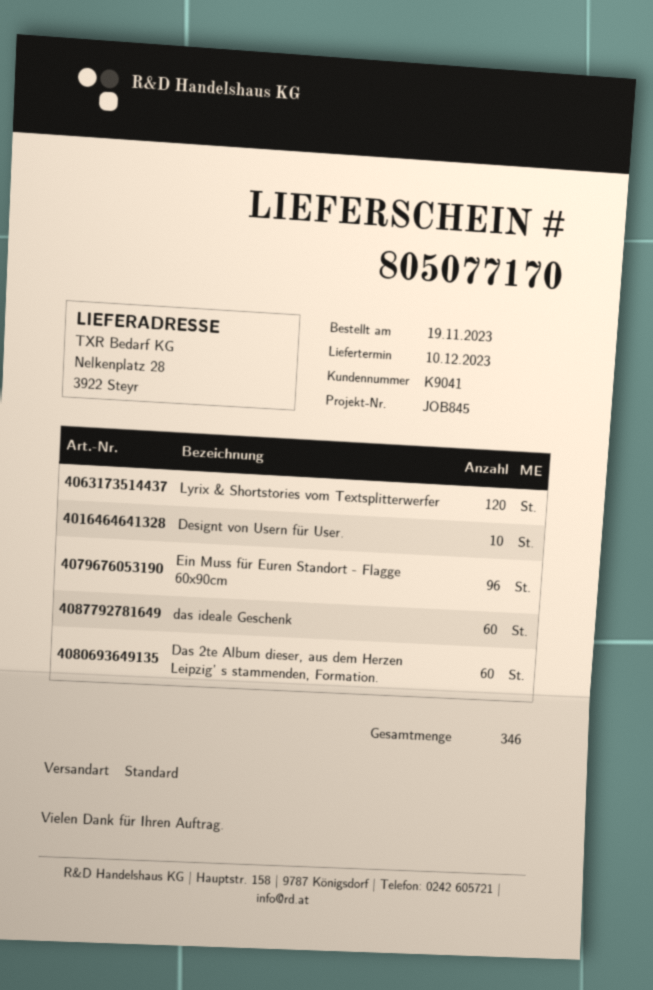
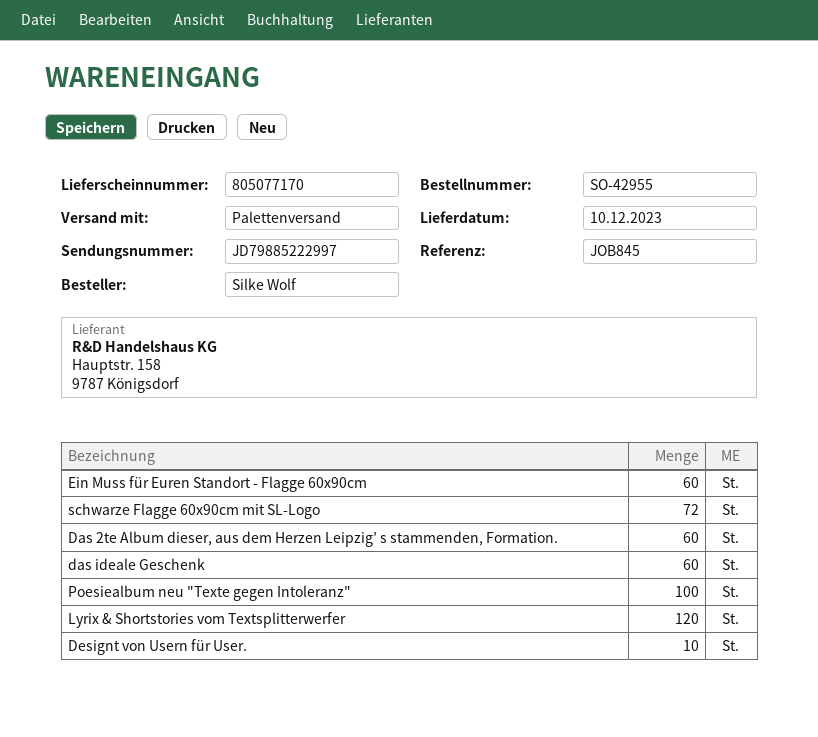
shipping method: standard -> pallet freight
Ein Muss für Euren Standort - Flagge 60x90cm: 96 -> 60
schwarze Flagge 60x90cm mit SL-Logo: none -> 72
Poesiealbum neu "Texte gegen Intoleranz": none -> 100

